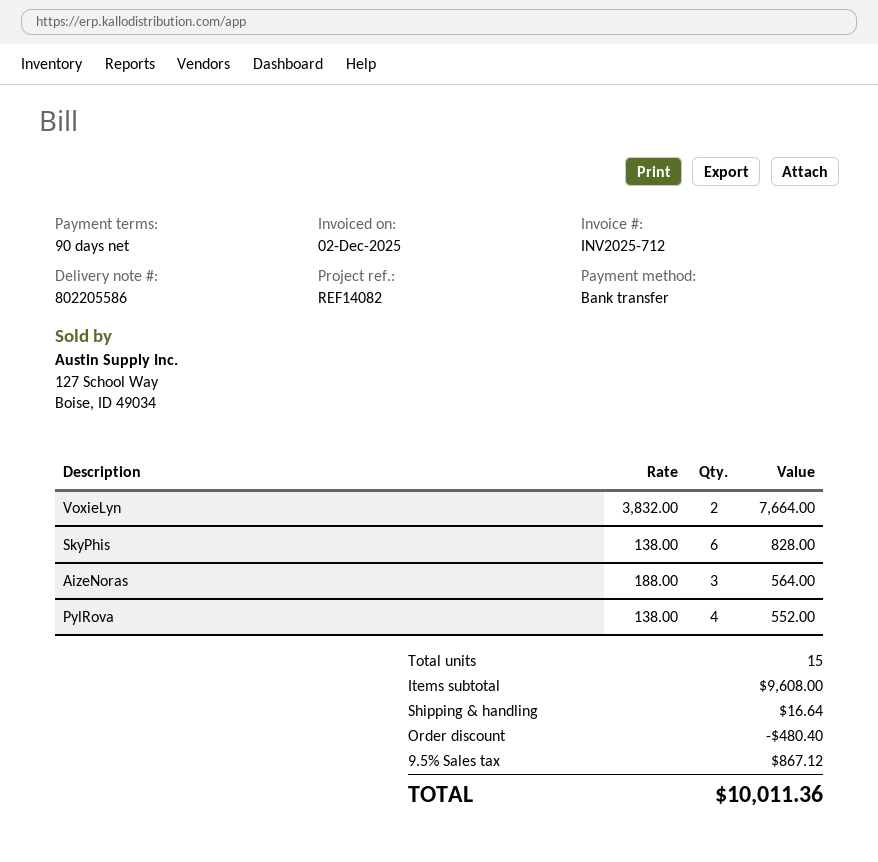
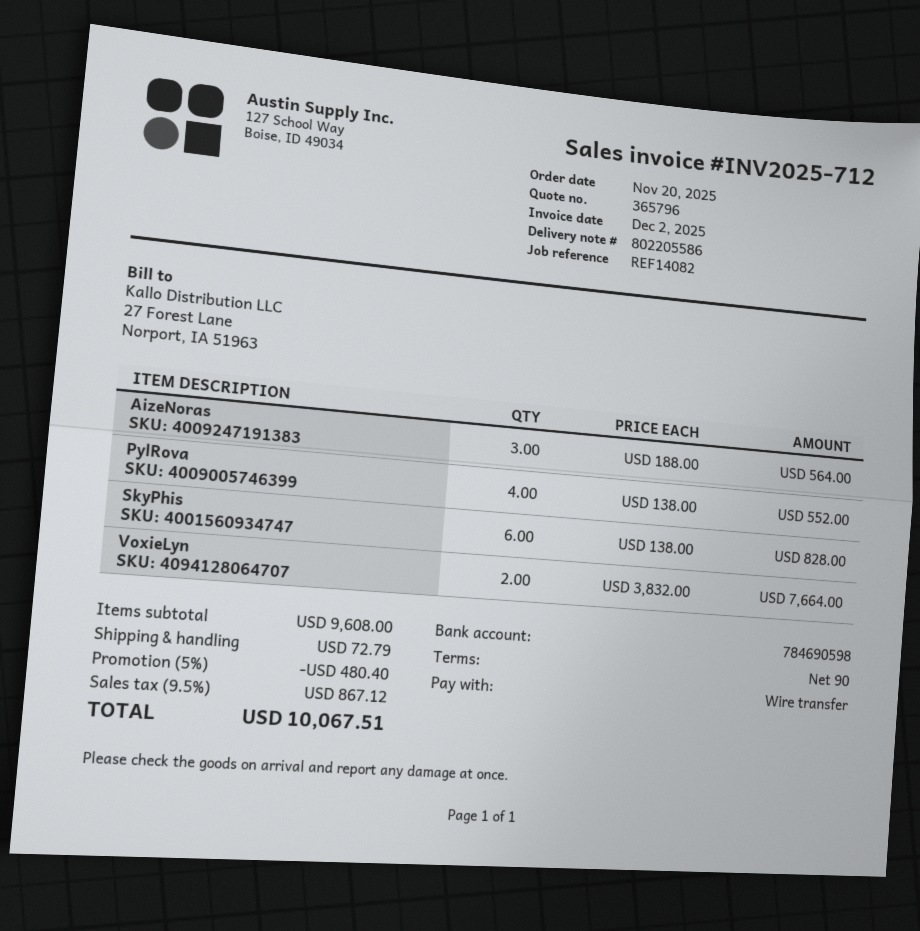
shipping: 16.64 -> 72.79
total: 10011.36 -> 10067.51

